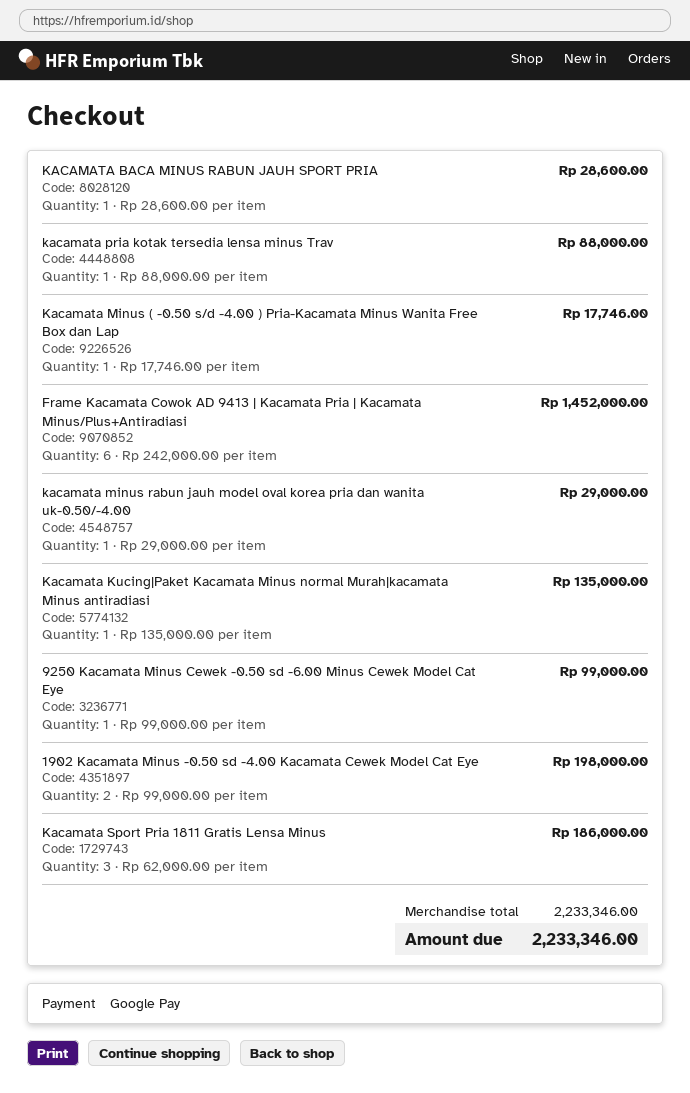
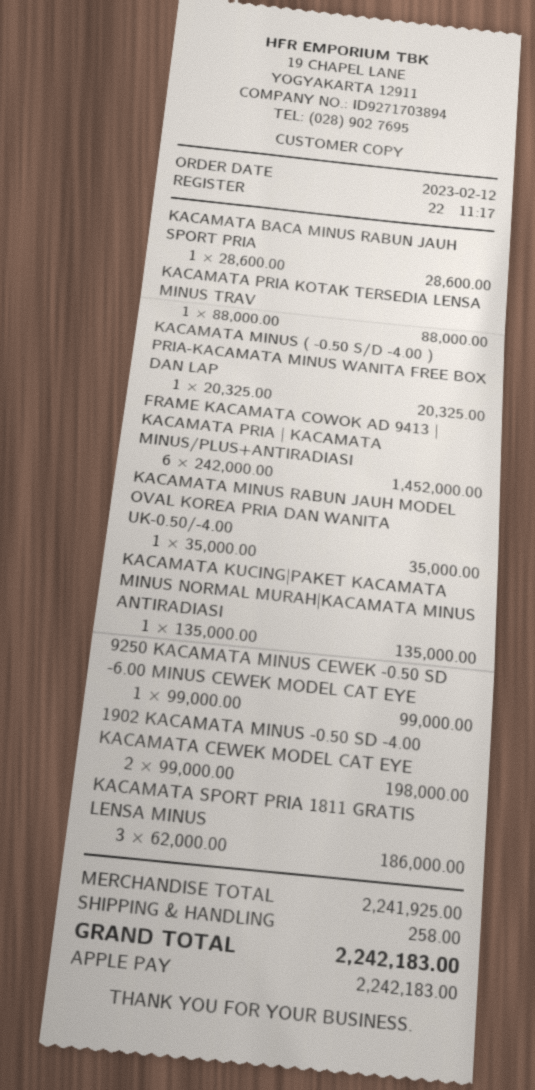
payment method: Google Pay -> Apple Pay
Kacamata Minus ( -0.50 s/d -4.00 ) Pria-Kacamata Minus Wanita Free Box dan Lap: 1 x 17746.00 = 17746.00 -> 1 x 20325.00 = 20325.00
kacamata minus rabun jauh model oval korea pria dan wanita uk-0.50/-4.00: 1 x 29000.00 = 29000.00 -> 1 x 35000.00 = 35000.00
subtotal: 2233346.00 -> 2241925.00
shipping: none -> 258.00
total: 2233346.00 -> 2242183.00

